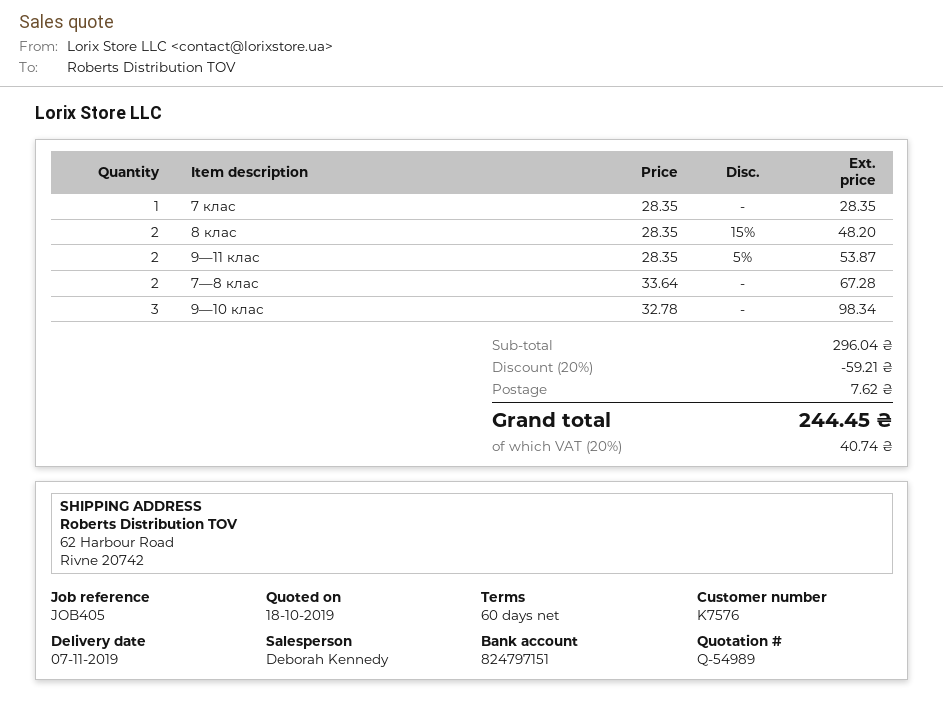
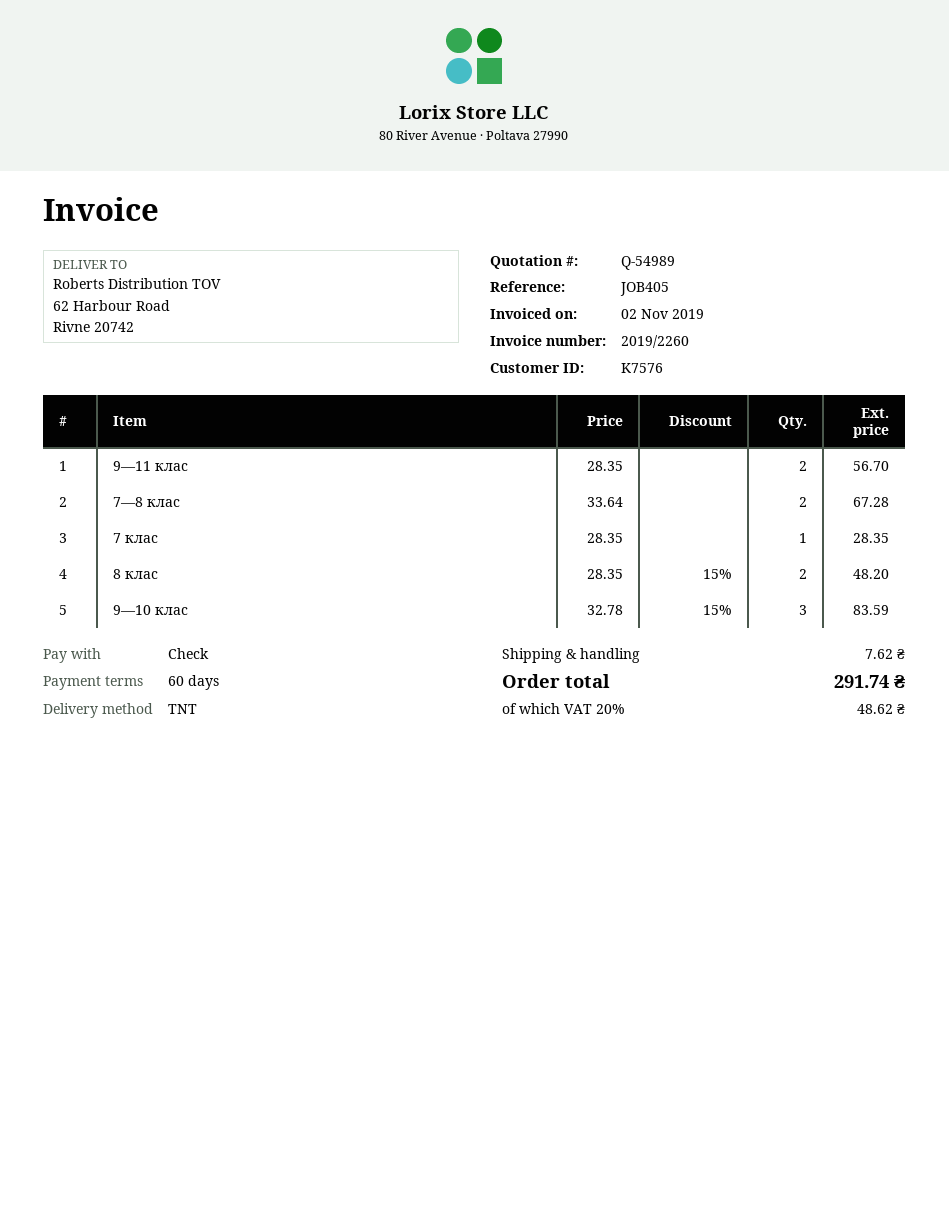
9—11 клас: 2 x 28.35 - 5% = 53.87 -> 2 x 28.35 = 56.70
9—10 клас: 3 x 32.78 = 98.34 -> 3 x 32.78 - 15% = 83.59
discount: 20% = 59.21 -> none
tax: 20% = 40.74 -> 20% = 48.62
total: 244.45 -> 291.74

